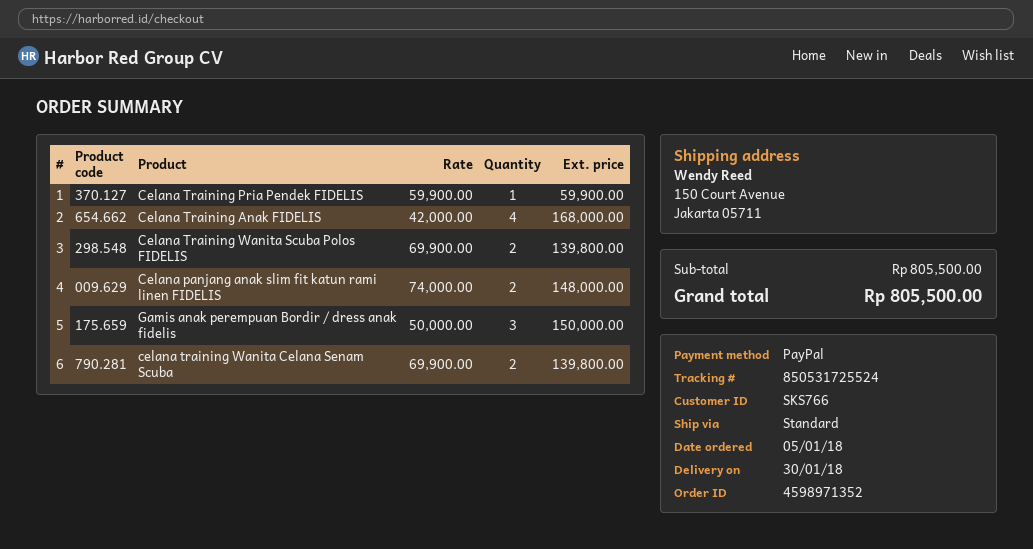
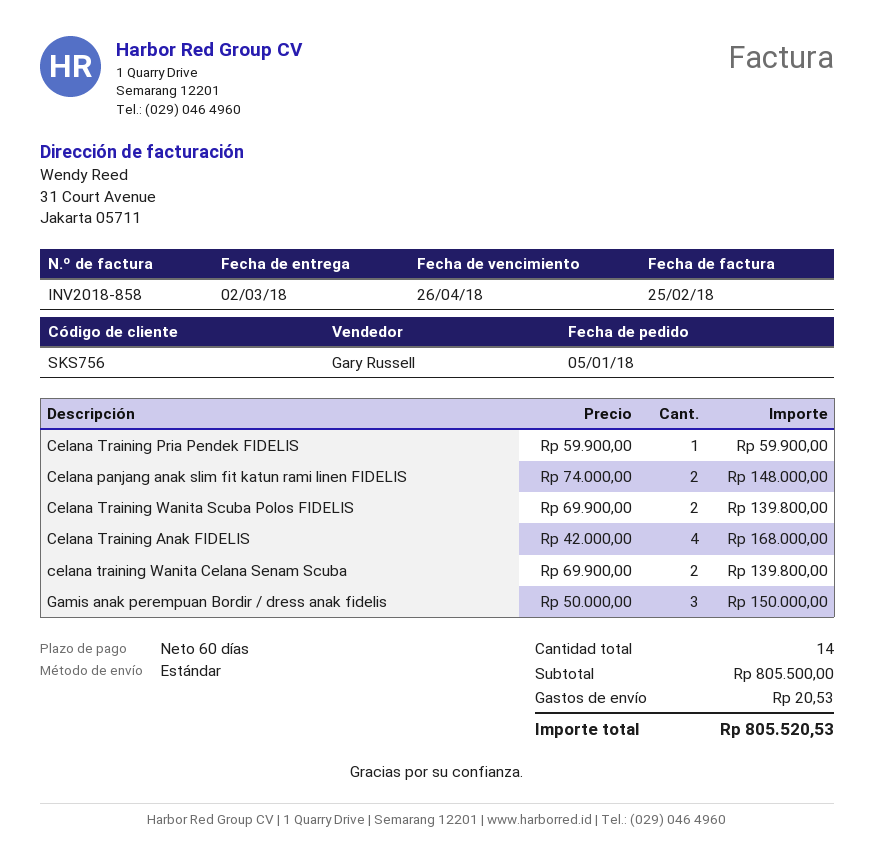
delivery date: 2018-01-30 -> 2018-03-02
customer number: SKS766 -> SKS756
shipping: none -> 20.53
total: 805500.00 -> 805520.53

